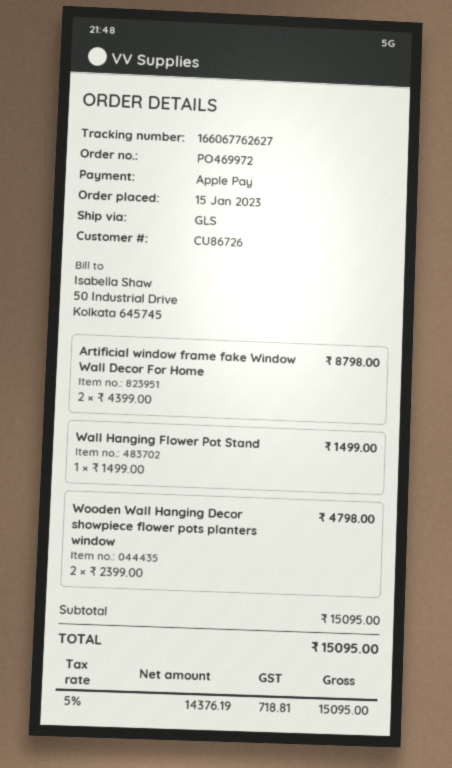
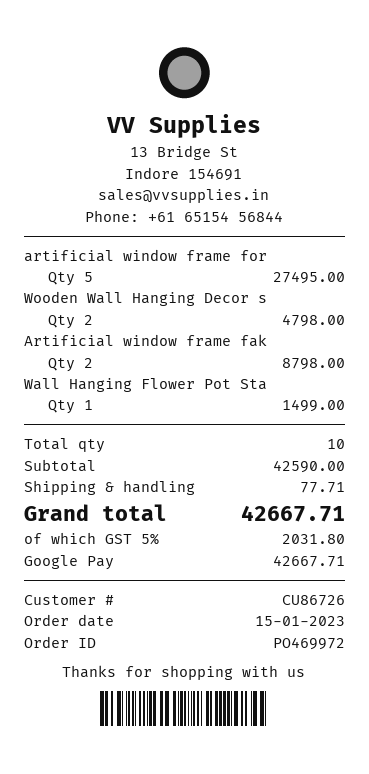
payment method: Apple Pay -> Google Pay
artificial window frame for: none -> 5 for 27495.00
subtotal: 15095.00 -> 42590.00
shipping: none -> 77.71
tax: 5% = 718.81 -> 5% = 2031.80
total: 15095.00 -> 42667.71

